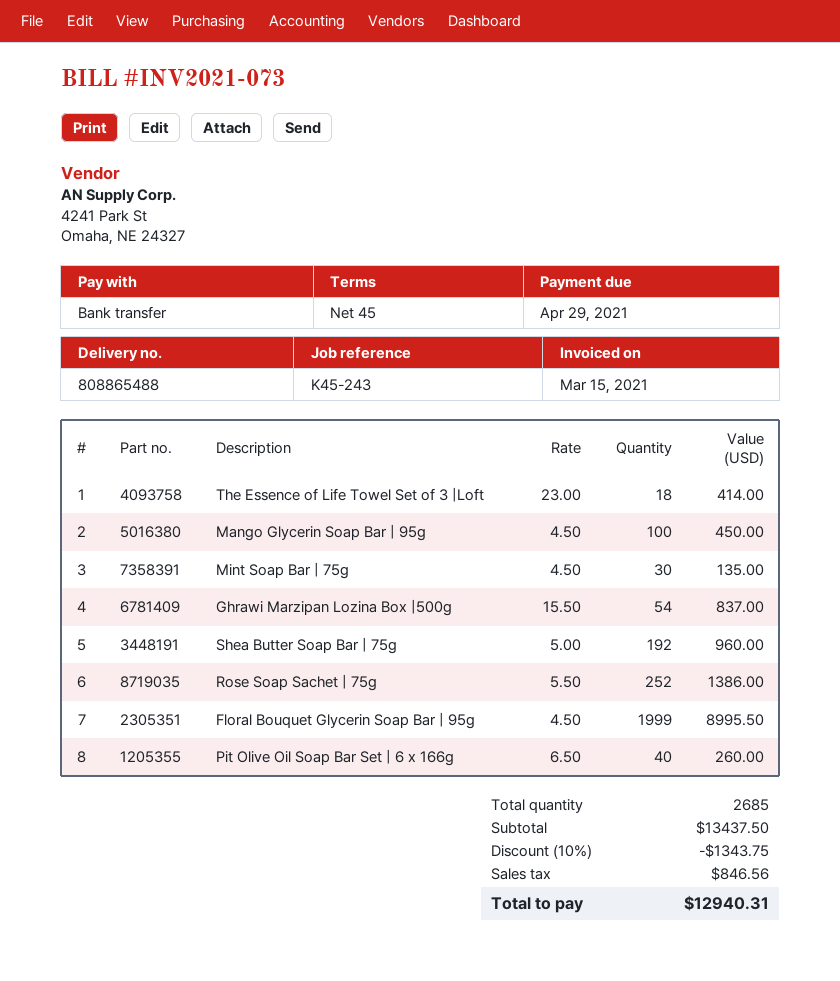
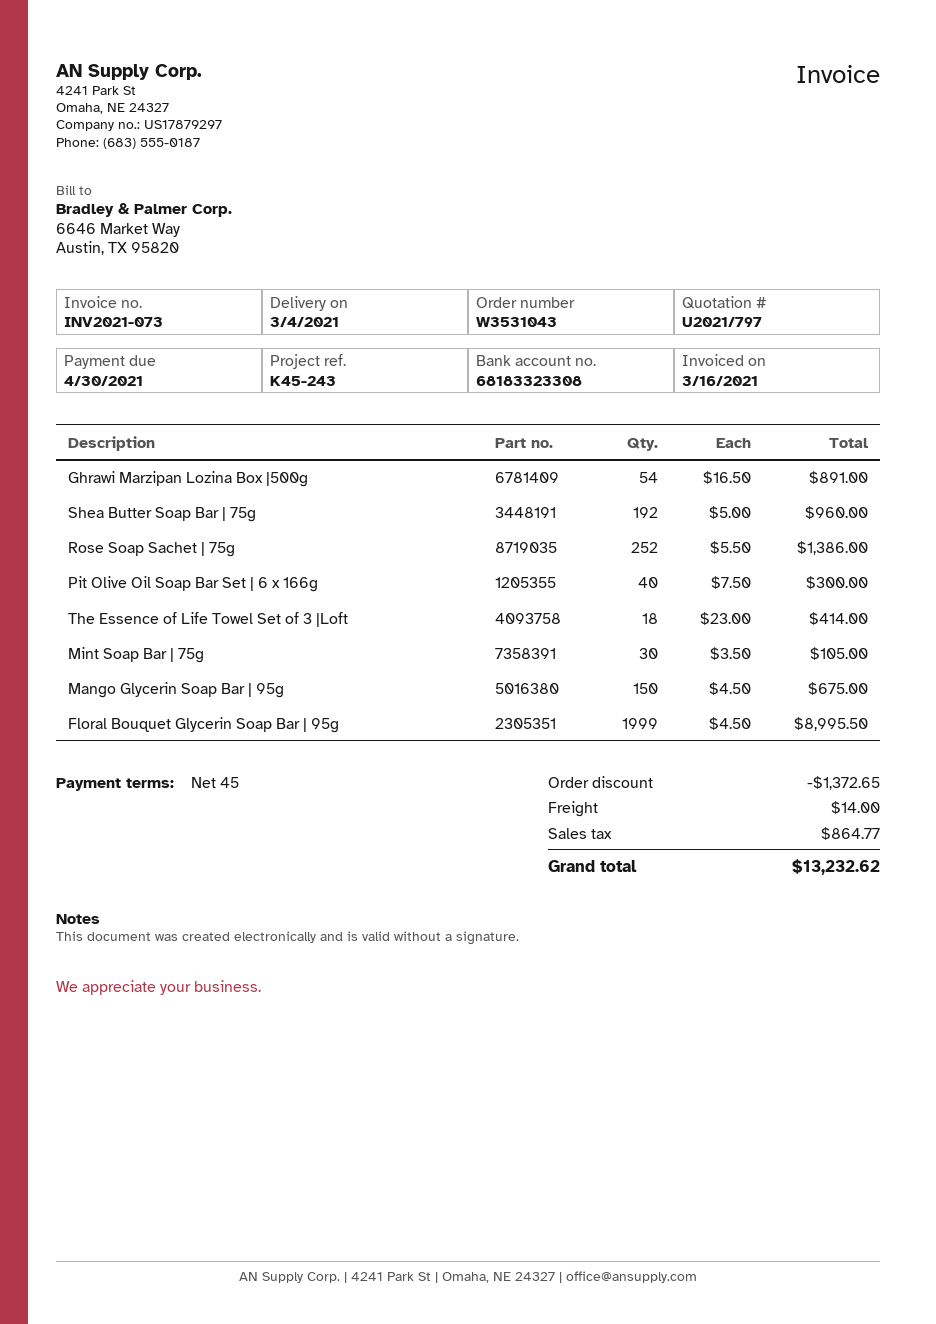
invoice date: 2021-03-15 -> 2021-03-16
due date: 2021-04-29 -> 2021-04-30
Mango Glycerin Soap Bar | 95g: 100 x 4.50 = 450.00 -> 150 x 4.50 = 675.00
Mint Soap Bar | 75g: 30 x 4.50 = 135.00 -> 30 x 3.50 = 105.00
Ghrawi Marzipan Lozina Box |500g: 54 x 15.50 = 837.00 -> 54 x 16.50 = 891.00
Pit Olive Oil Soap Bar Set | 6 x 166g: 40 x 6.50 = 260.00 -> 40 x 7.50 = 300.00
discount: 1343.75 -> 1372.65
shipping: none -> 14.00
tax: 846.56 -> 864.77
total: 12940.31 -> 13232.62

